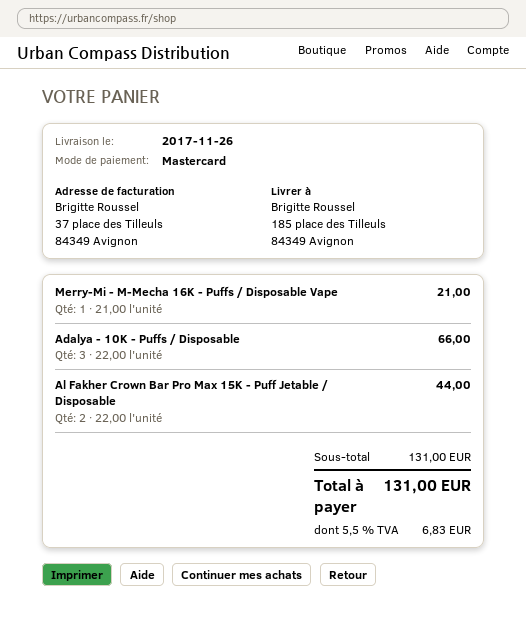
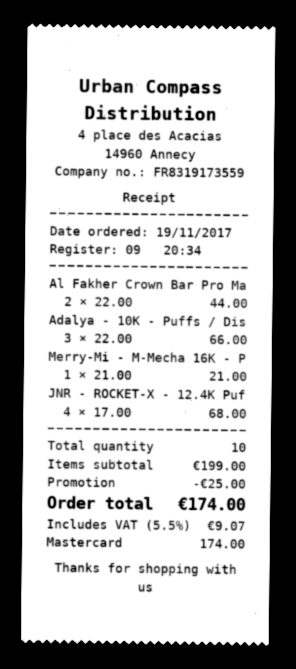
JNR - ROCKET-X - 12.4K Puf: none -> 4 x 17.00 = 68.00
subtotal: 131.00 -> 199.00
discount: none -> 25.00
tax: 5.5% = 6.83 -> 5.5% = 9.07
total: 131.00 -> 174.00

